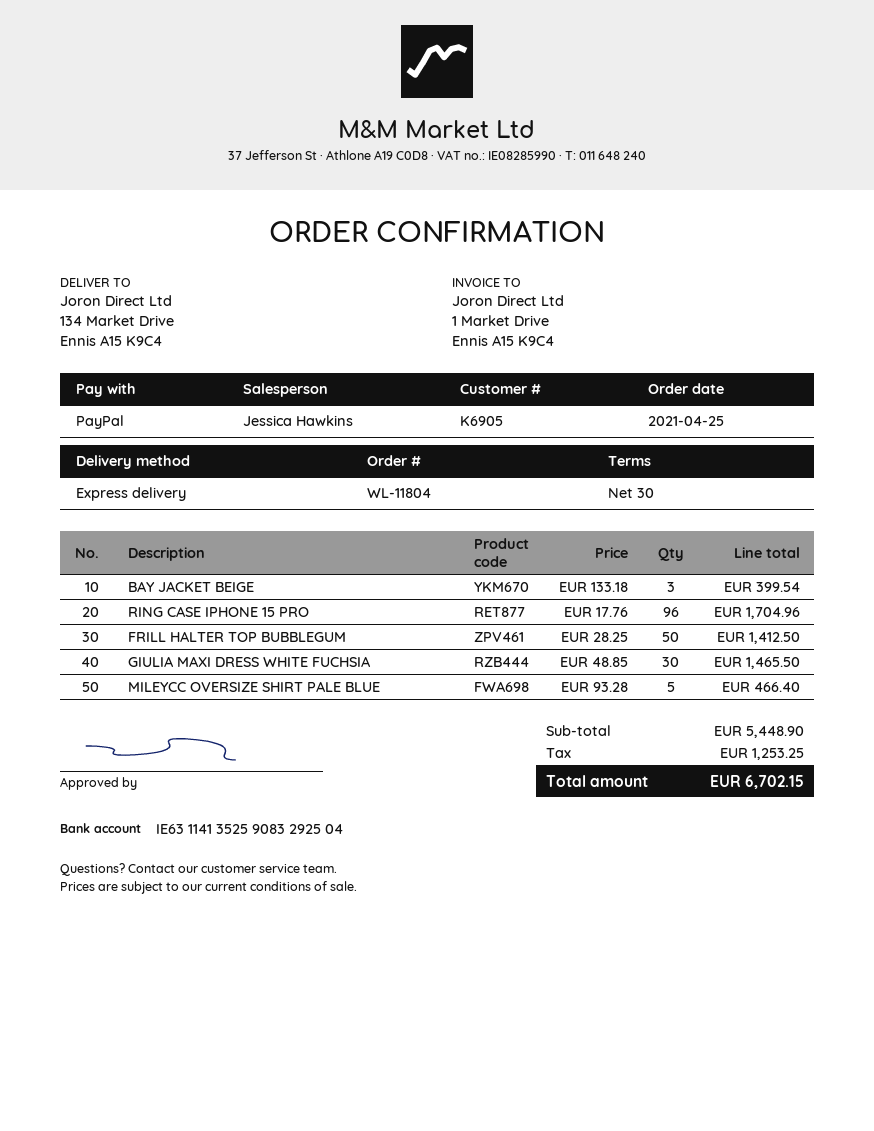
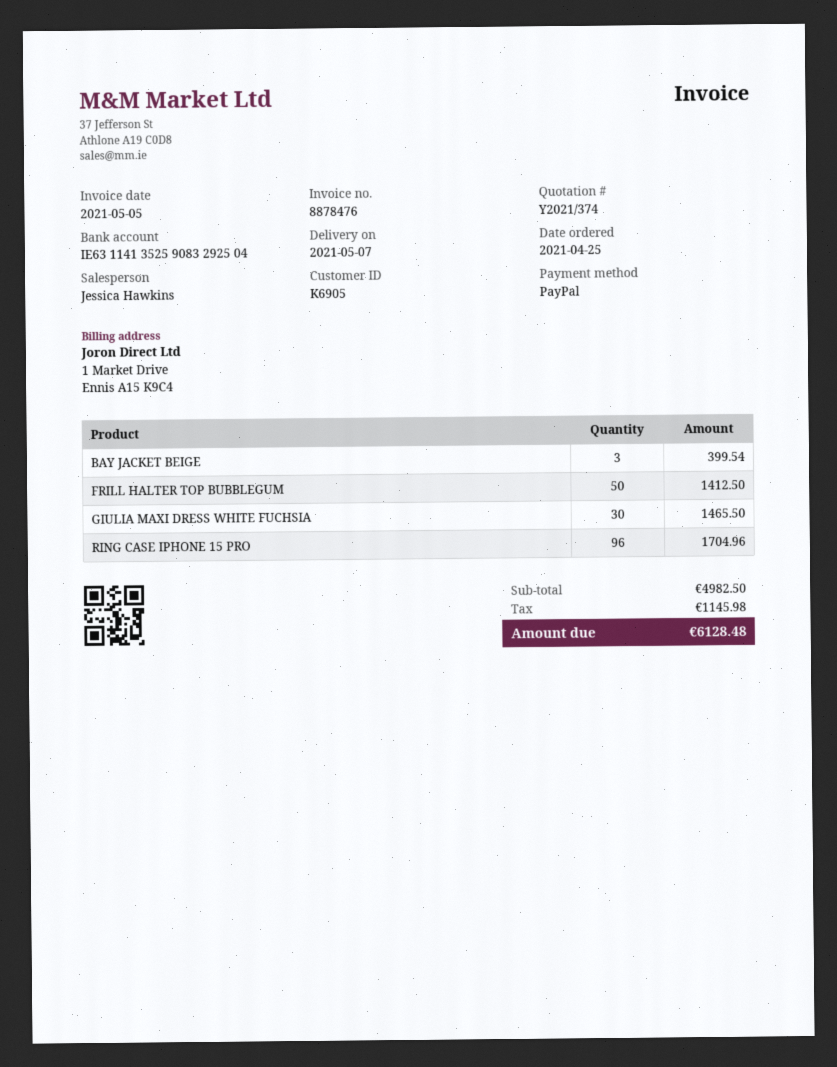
MILEYCC OVERSIZE SHIRT PALE BLUE: 5 for 466.40 -> none
subtotal: 5448.90 -> 4982.50
tax: 1253.25 -> 1145.98
total: 6702.15 -> 6128.48

